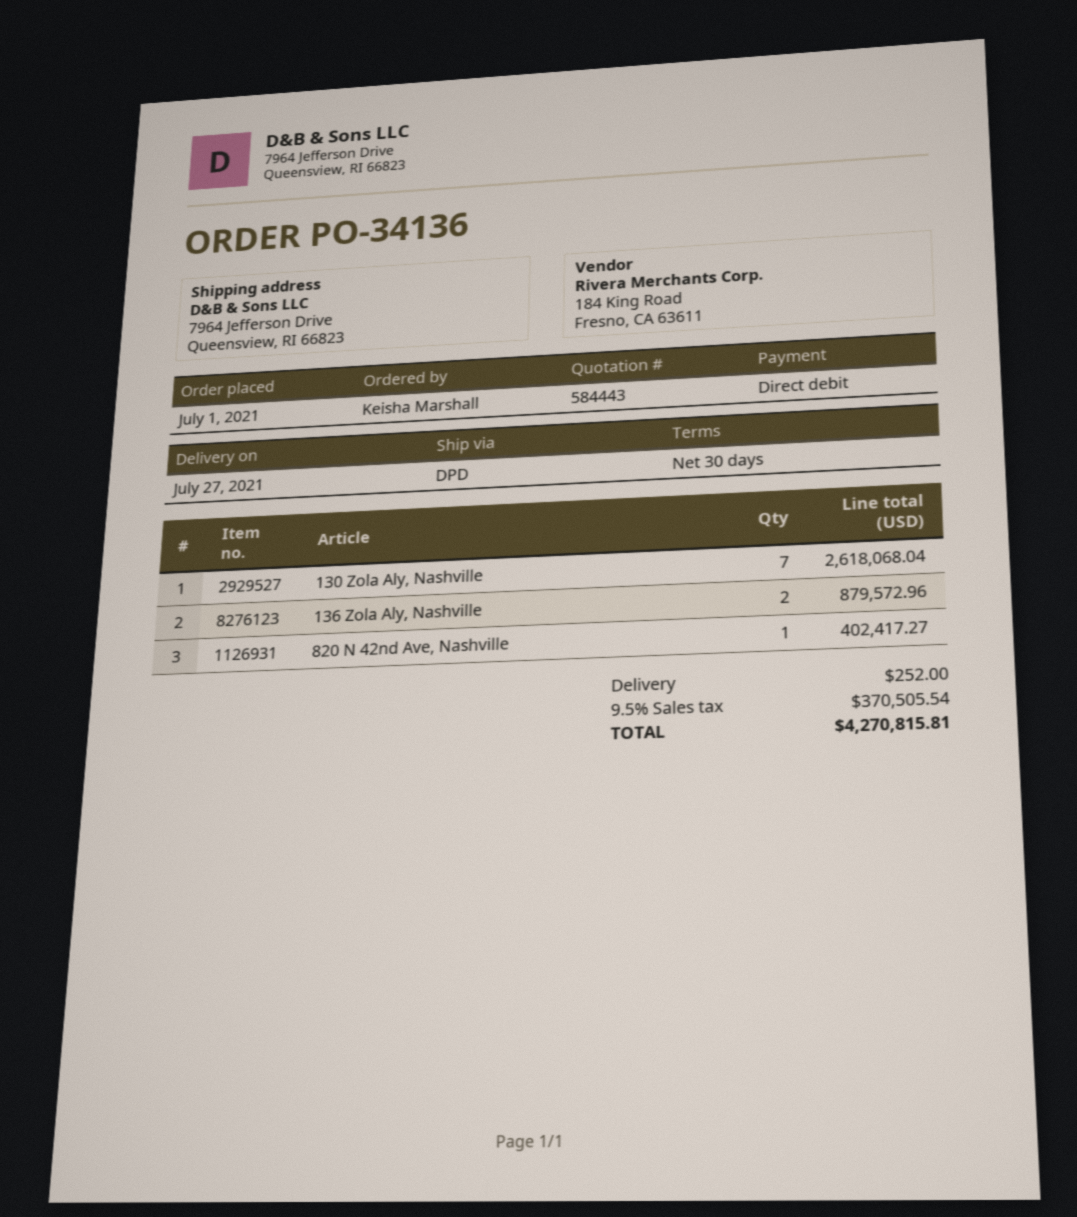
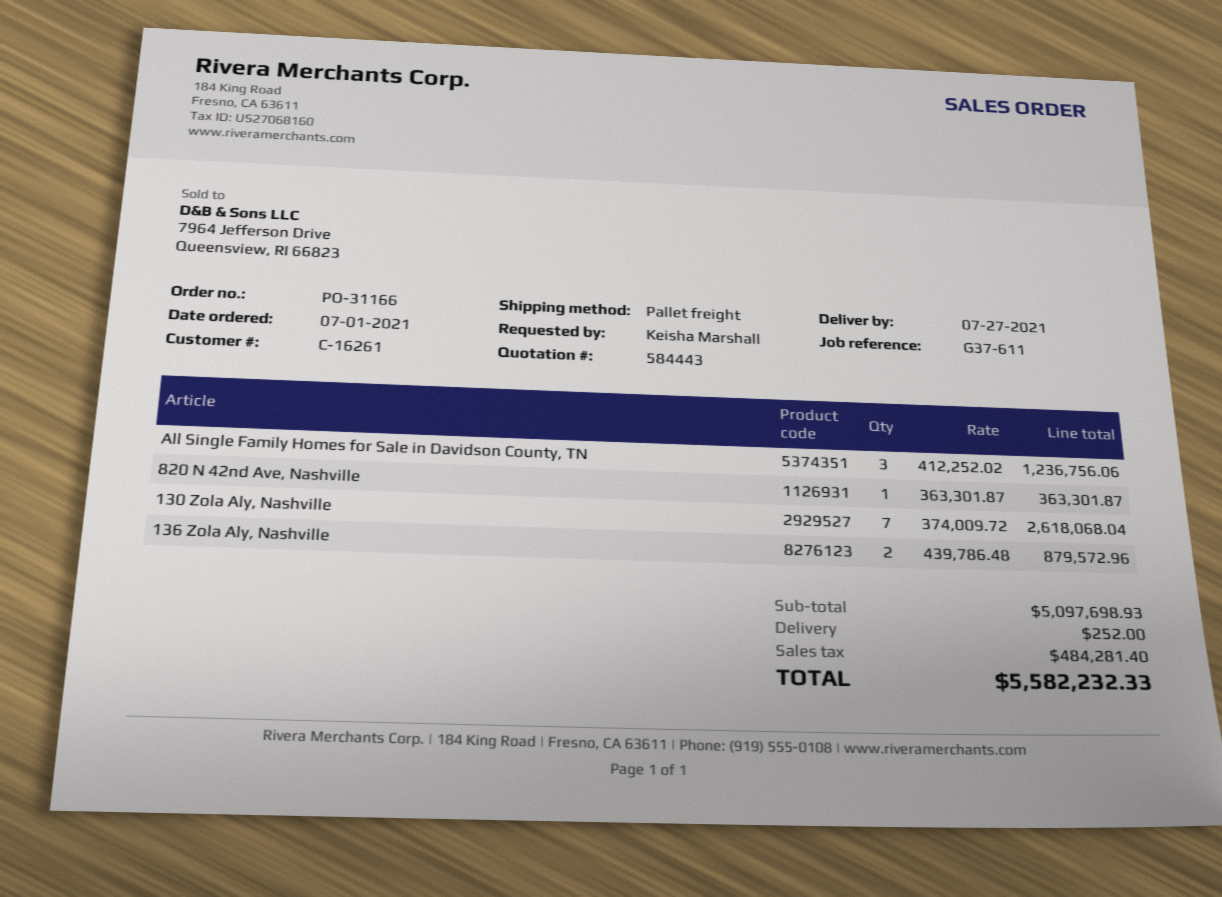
order number: PO-34136 -> PO-31166
shipping method: DPD -> pallet freight
820 N 42nd Ave, Nashville: 1 for 402417.27 -> 1 for 363301.87
All Single Family Homes for Sale in Davidson County, TN: none -> 3 for 1236756.06
tax: 370505.54 -> 484281.40
total: 4270815.81 -> 5582232.33

